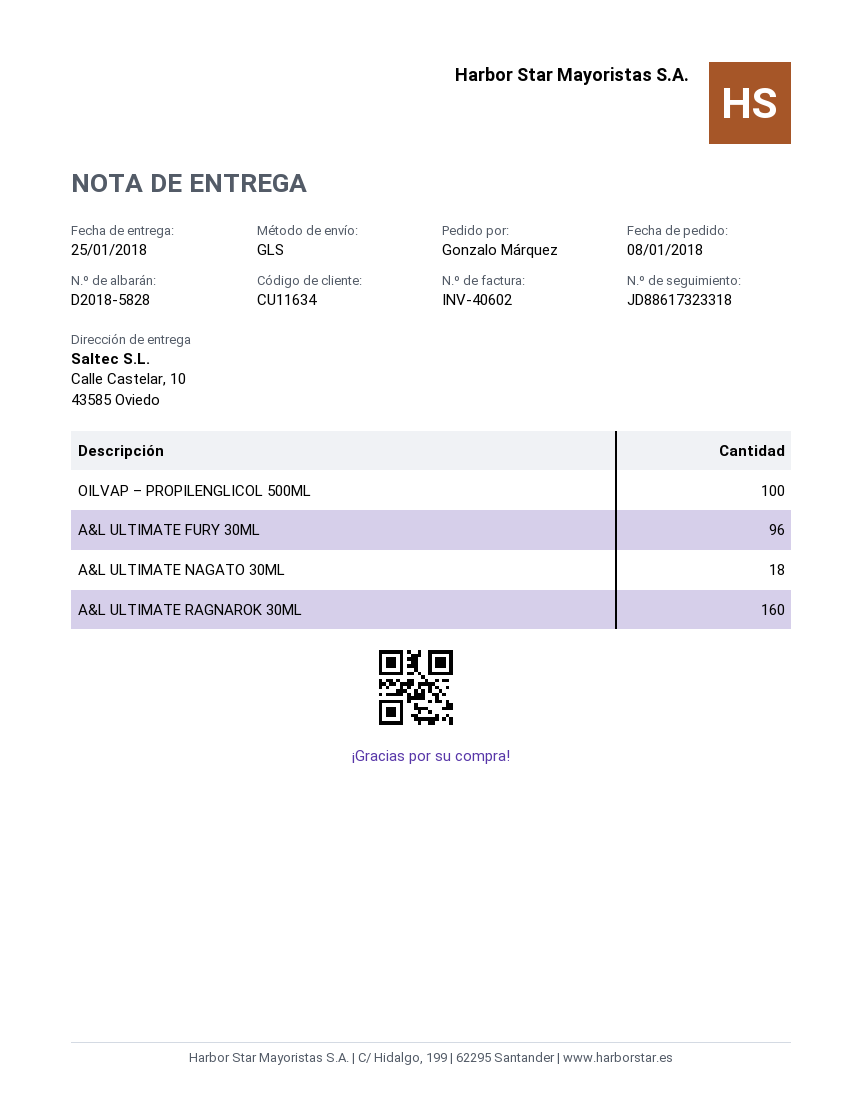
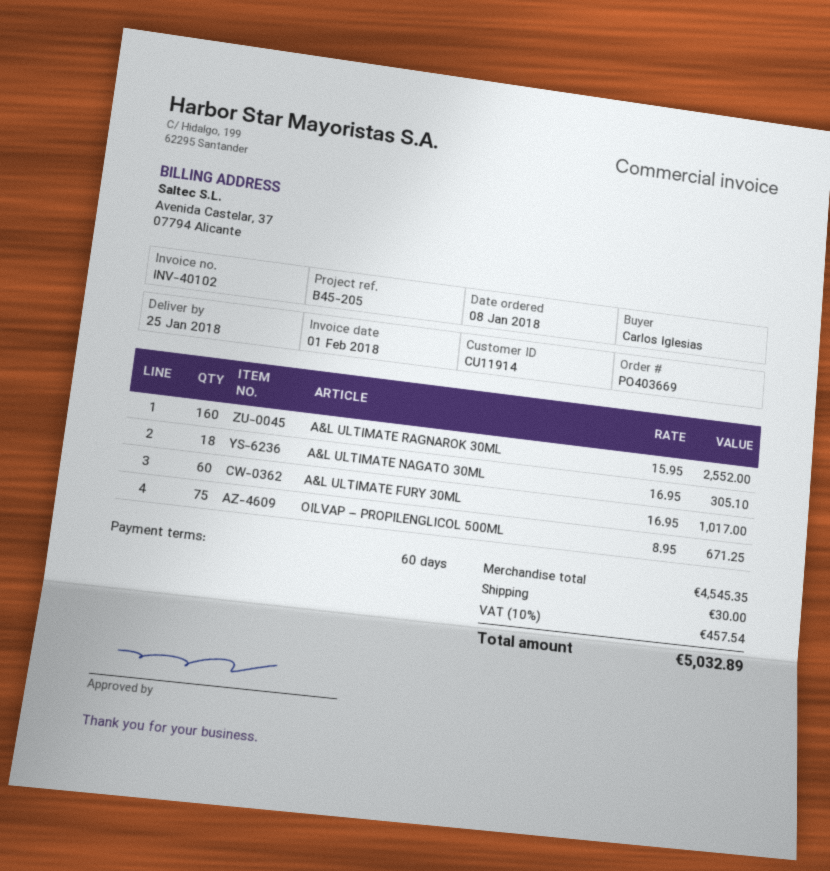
invoice number: INV-40602 -> INV-40102
customer number: CU11634 -> CU11914
ordered by: Gonzalo Márquez -> Carlos Iglesias
OILVAP – PROPILENGLICOL 500ML: 100 -> 75
A&L ULTIMATE FURY 30ML: 96 -> 60

